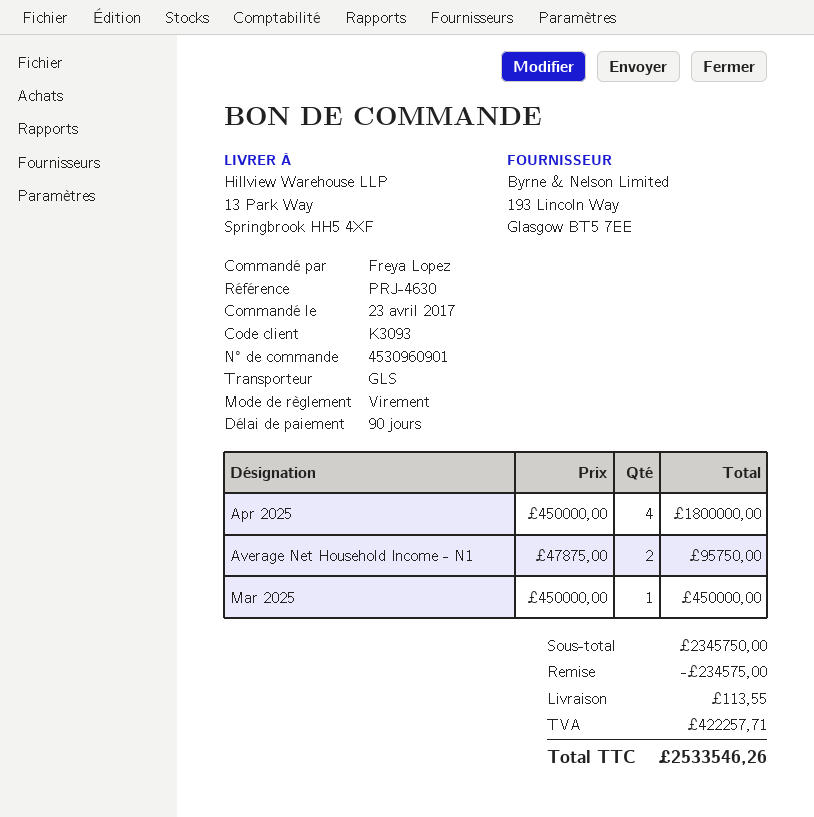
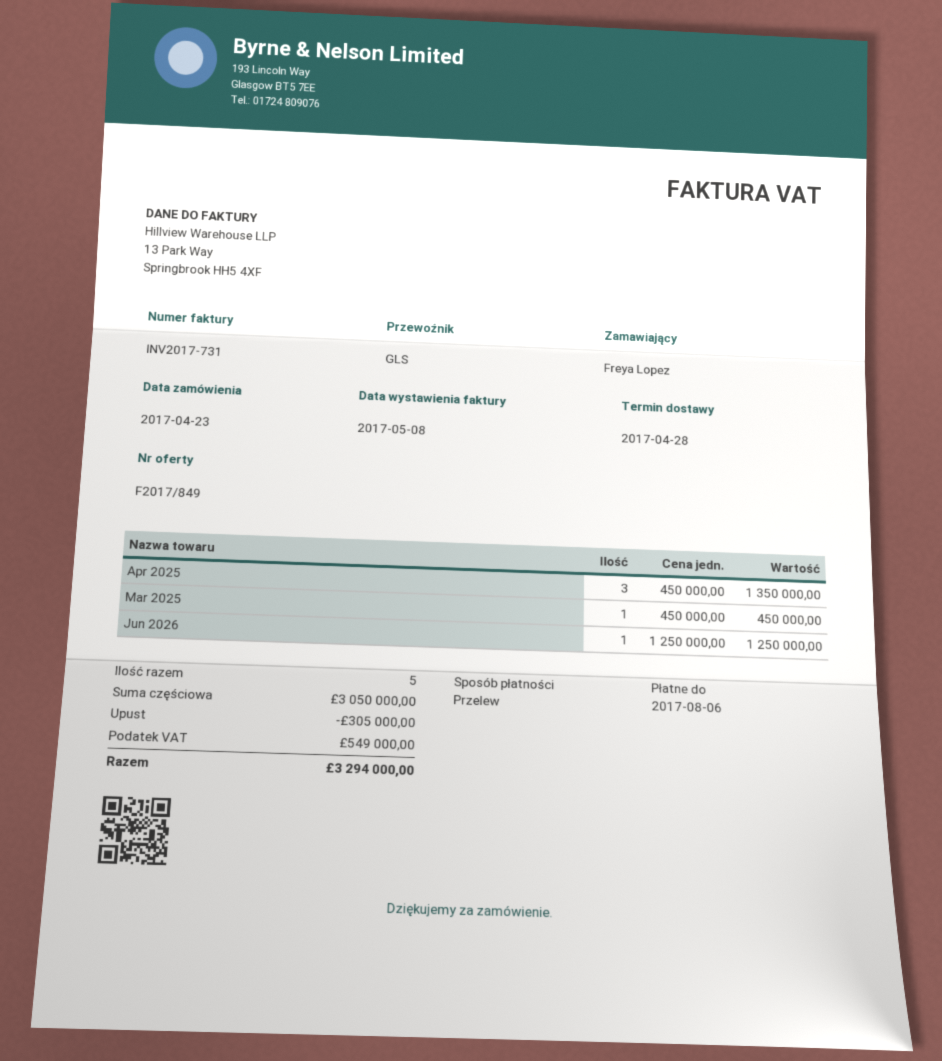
Apr 2025: 4 x 450000.00 = 1800000.00 -> 3 x 450000.00 = 1350000.00
Average Net Household Income - N1: 2 x 47875.00 = 95750.00 -> none
Jun 2026: none -> 1 x 1250000.00 = 1250000.00
subtotal: 2345750.00 -> 3050000.00
discount: 234575.00 -> 305000.00
shipping: 113.55 -> none
tax: 422257.71 -> 549000.00
total: 2533546.26 -> 3294000.00

